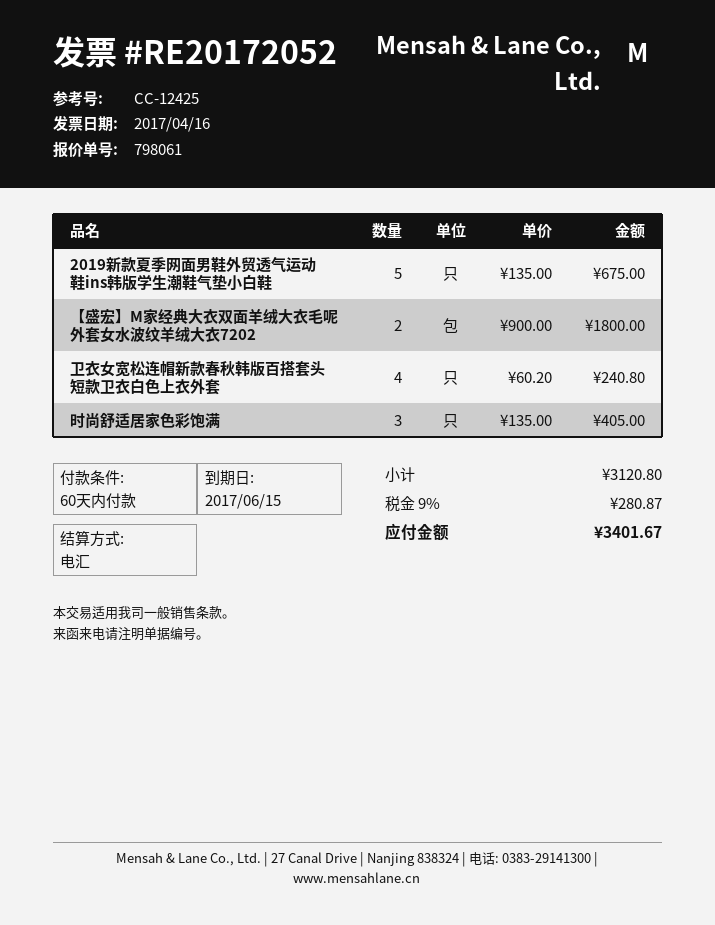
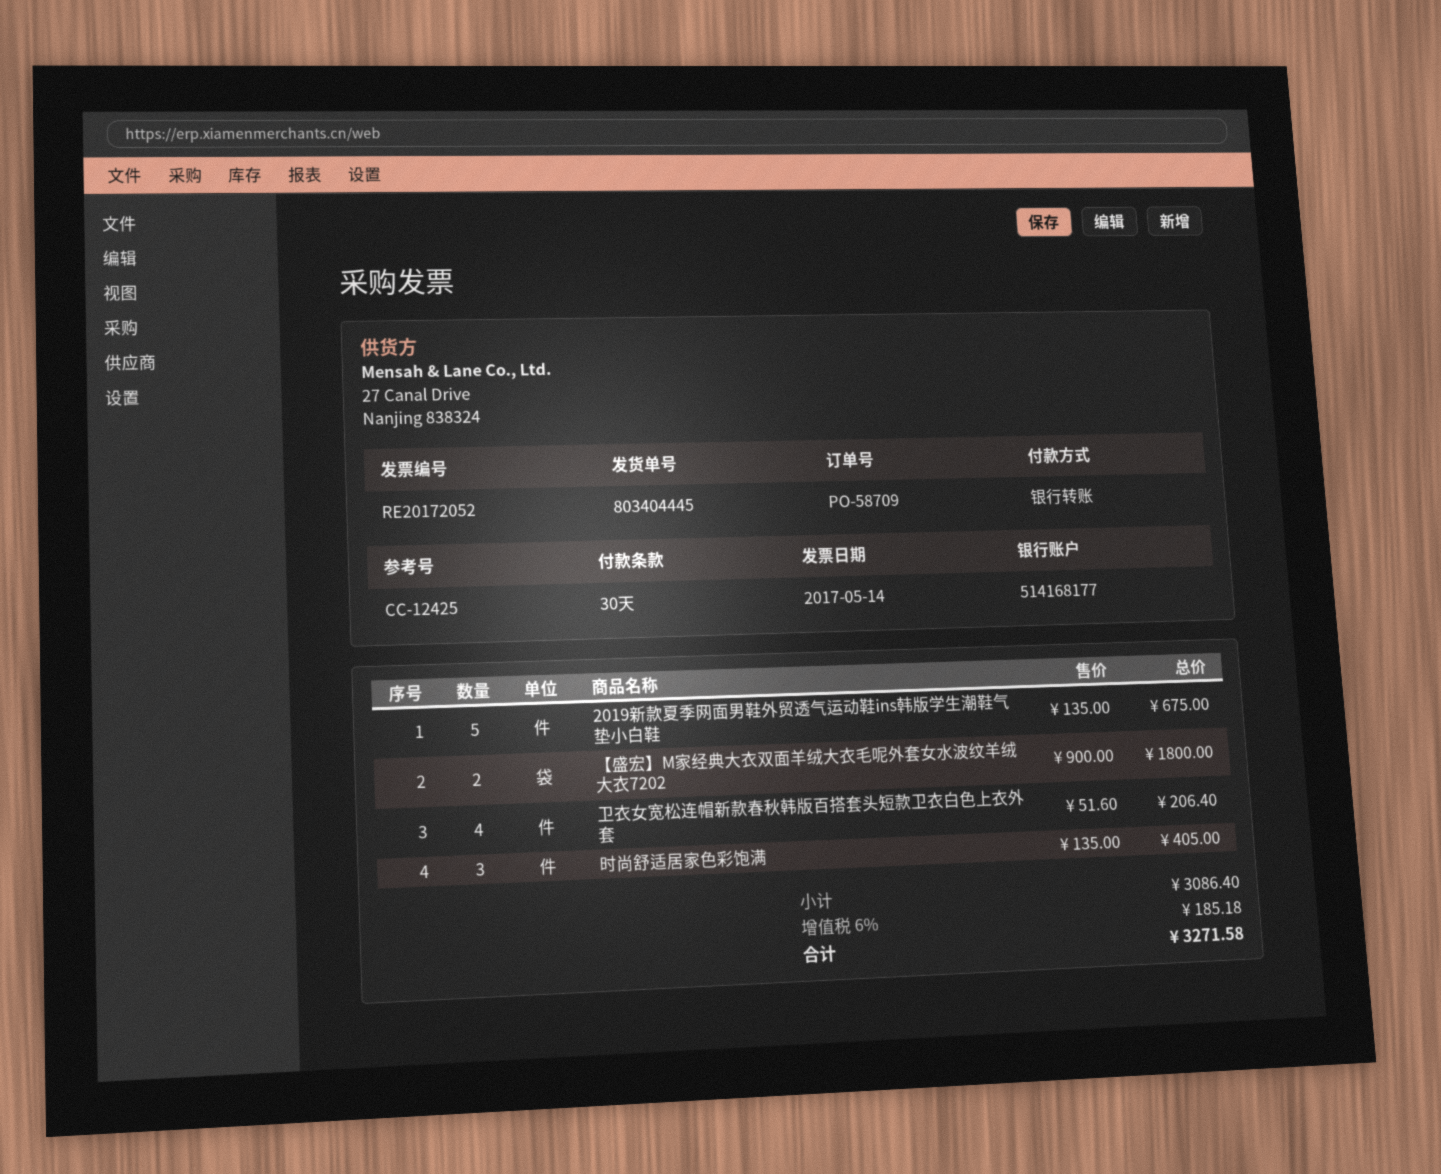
invoice date: 2017-04-16 -> 2017-05-14
payment terms: 60 days -> 30 days
卫衣女宽松连帽新款春秋韩版百搭套头短款卫衣白色上衣外套: 4 x 60.20 = 240.80 -> 4 x 51.60 = 206.40
subtotal: 3120.80 -> 3086.40
tax: 9% = 280.87 -> 6% = 185.18
total: 3401.67 -> 3271.58

